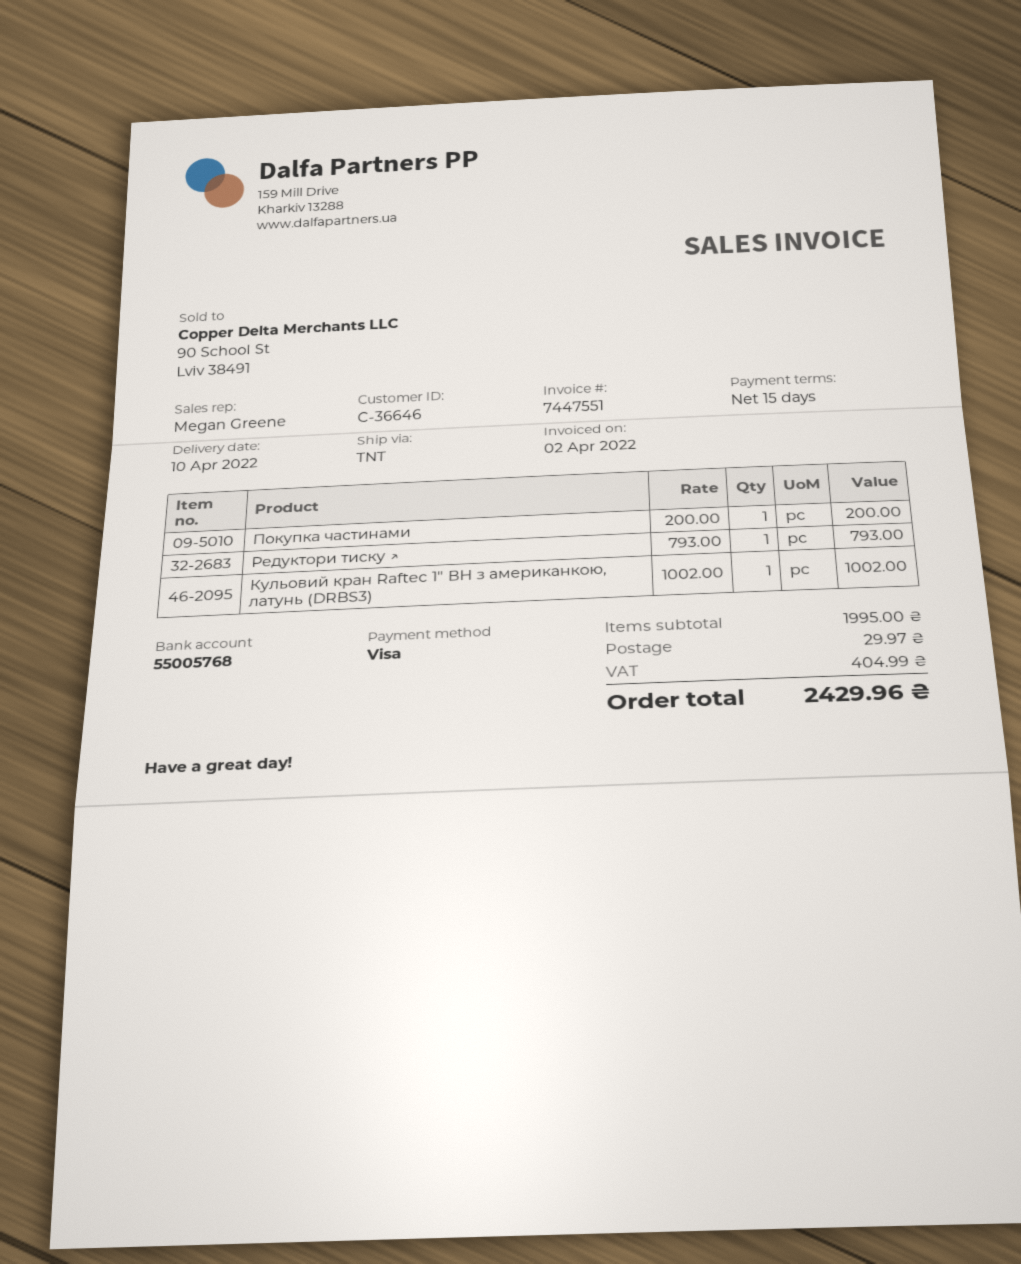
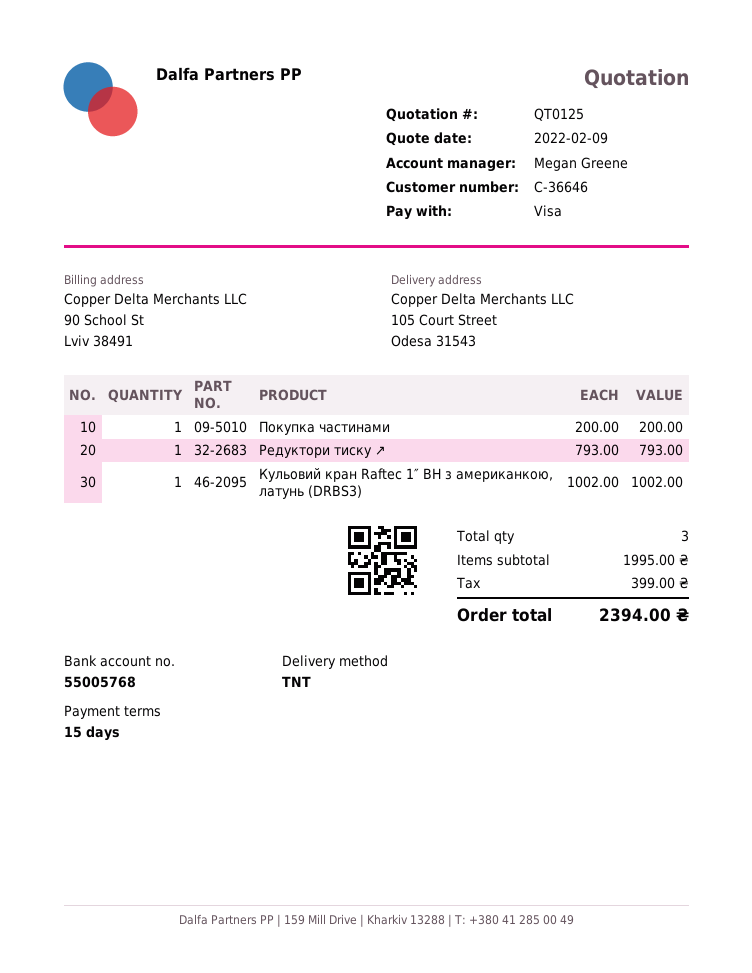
shipping: 29.97 -> none
tax: 404.99 -> 399.00
total: 2429.96 -> 2394.00

